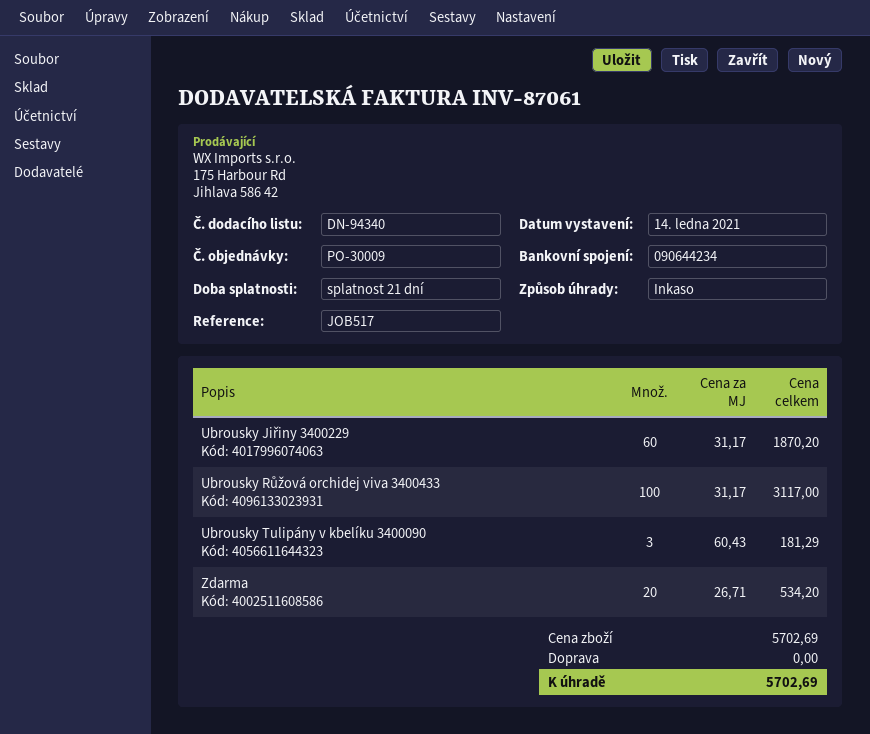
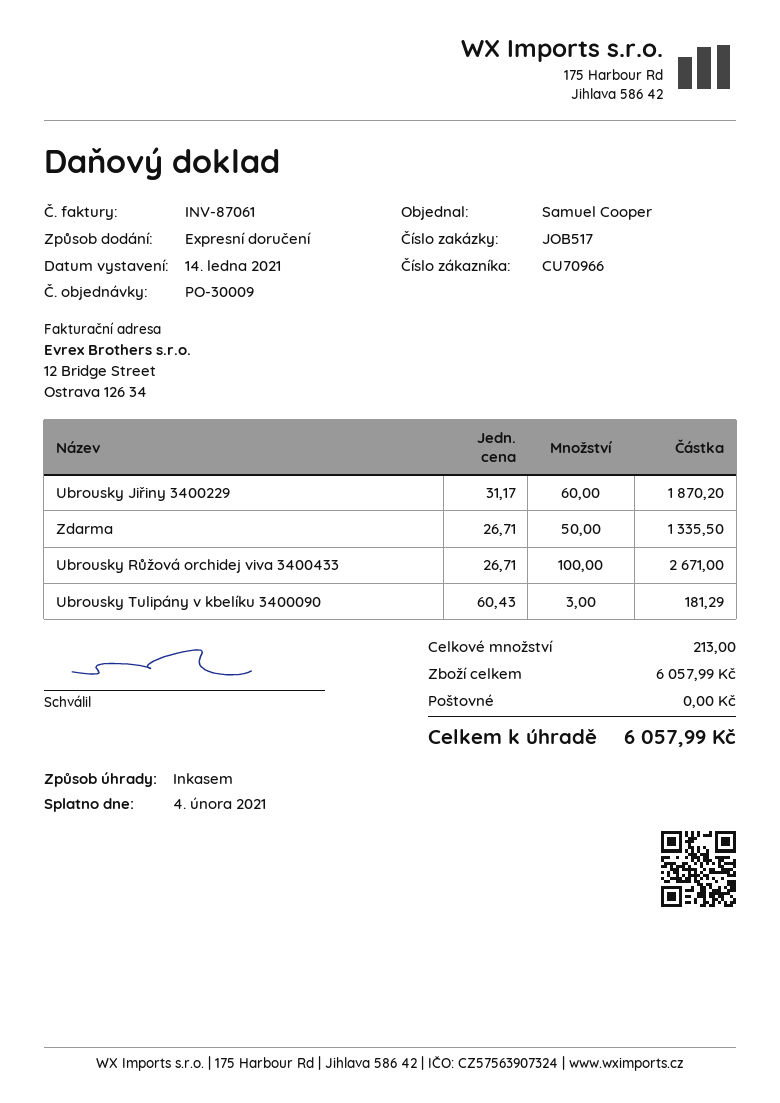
Ubrousky Růžová orchidej viva 3400433: 100 x 31.17 = 3117.00 -> 100 x 26.71 = 2671.00
Zdarma: 20 x 26.71 = 534.20 -> 50 x 26.71 = 1335.50
subtotal: 5702.69 -> 6057.99
total: 5702.69 -> 6057.99

